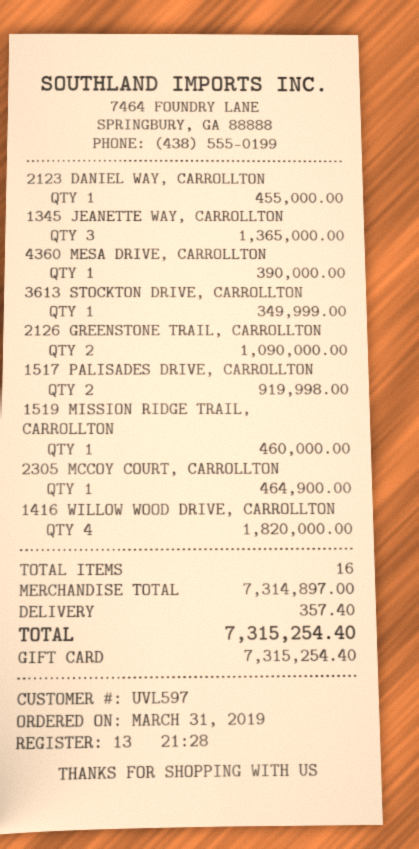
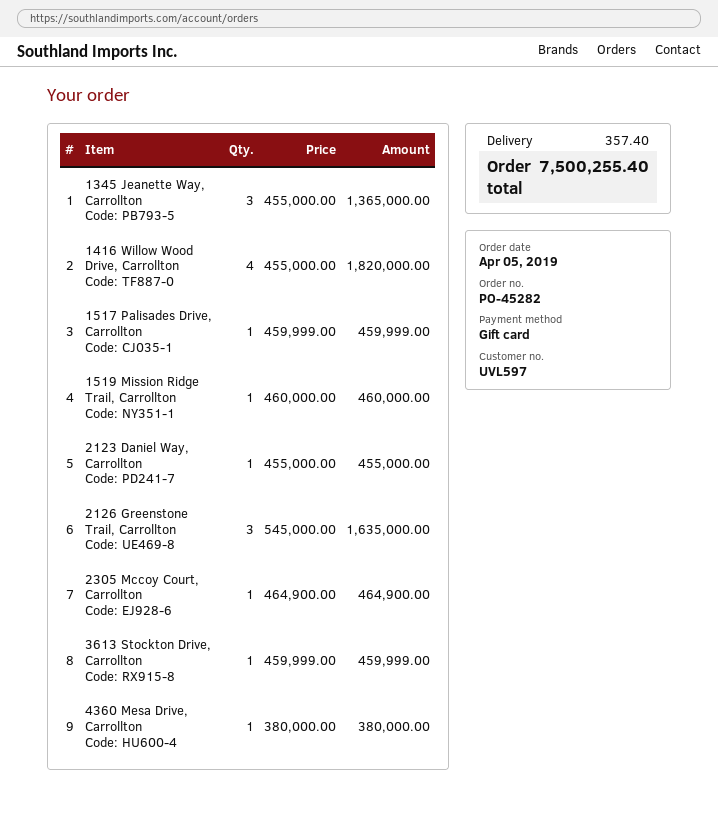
order date: 2019-03-31 -> 2019-04-05
4360 MESA DRIVE, CARROLLTON: 1 for 390000.00 -> 1 for 380000.00
3613 STOCKTON DRIVE, CARROLLTON: 1 for 349999.00 -> 1 for 459999.00
2126 GREENSTONE TRAIL, CARROLLTON: 2 for 1090000.00 -> 3 for 1635000.00
1517 PALISADES DRIVE, CARROLLTON: 2 for 919998.00 -> 1 for 459999.00
total: 7315254.40 -> 7500255.40

